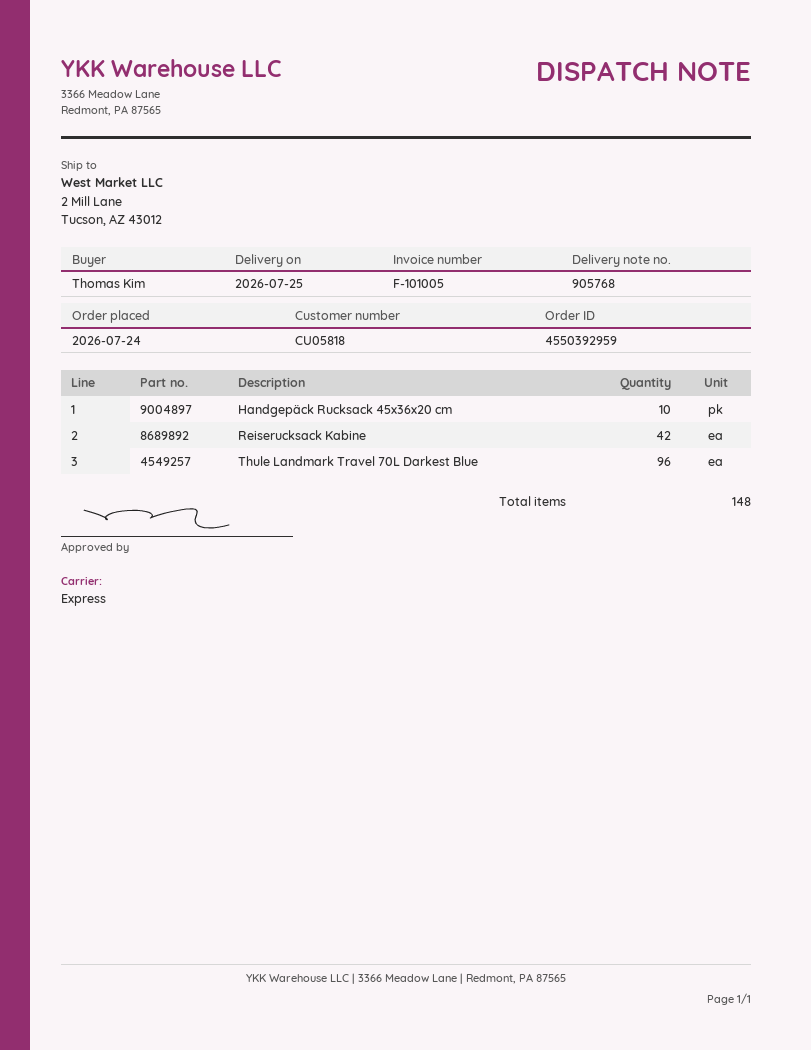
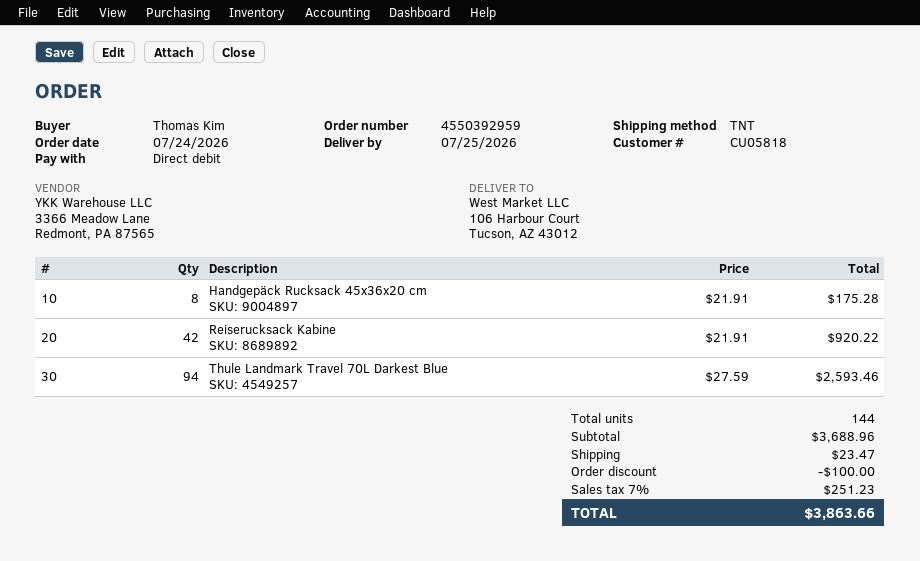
shipping method: express -> TNT
ship to: 2 Mill Lane, Tucson, AZ 43012 -> 106 Harbour Court, Tucson, AZ 43012
Handgepäck Rucksack 45x36x20 cm: 10 -> 8
Thule Landmark Travel 70L Darkest Blue: 96 -> 94
total quantity: 148 -> 144

